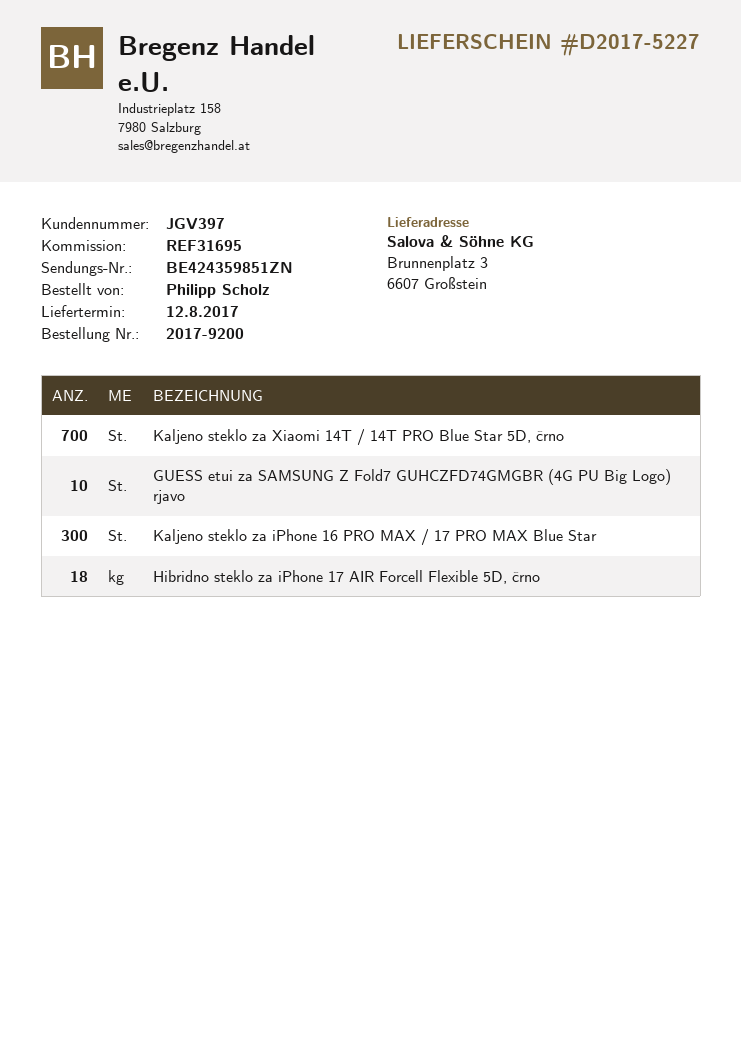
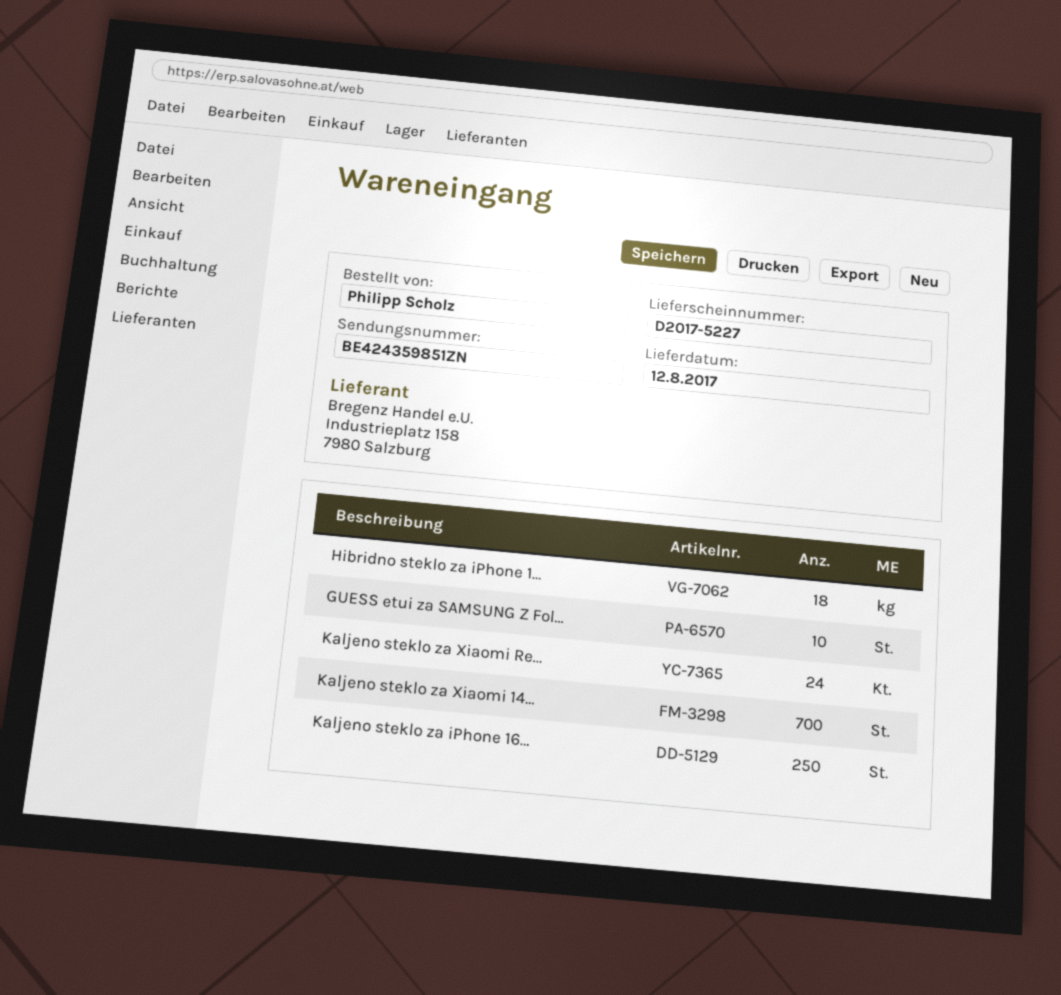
Kaljeno steklo za iPhone 16 PRO MAX / 17 PRO MAX Blue Star: 300 -> 250
Kaljeno steklo za Xiaomi Re...: none -> 24

